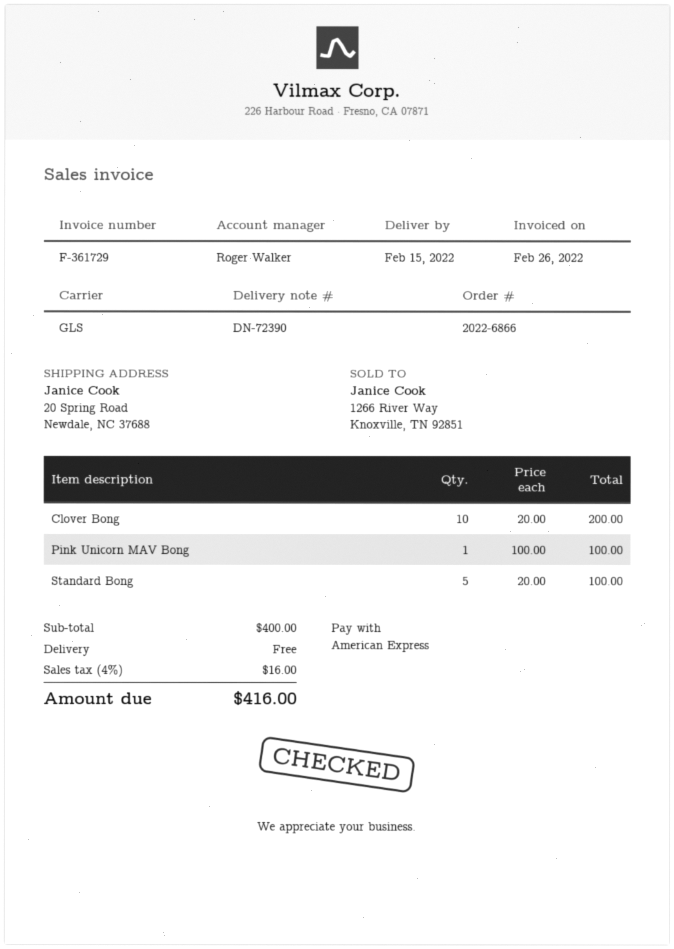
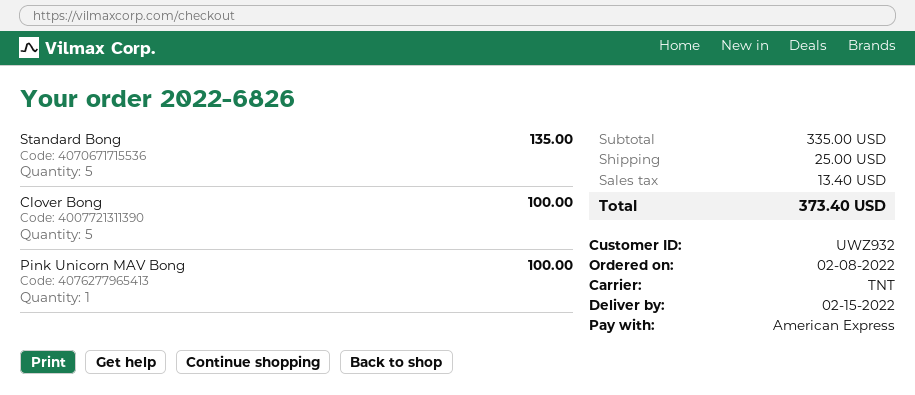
order number: 2022-6866 -> 2022-6826
shipping method: GLS -> TNT
Clover Bong: 10 for 200.00 -> 5 for 100.00
Standard Bong: 5 for 100.00 -> 5 for 135.00
subtotal: 400.00 -> 335.00
shipping: 0.00 -> 25.00
tax: 16.00 -> 13.40
total: 416.00 -> 373.40

